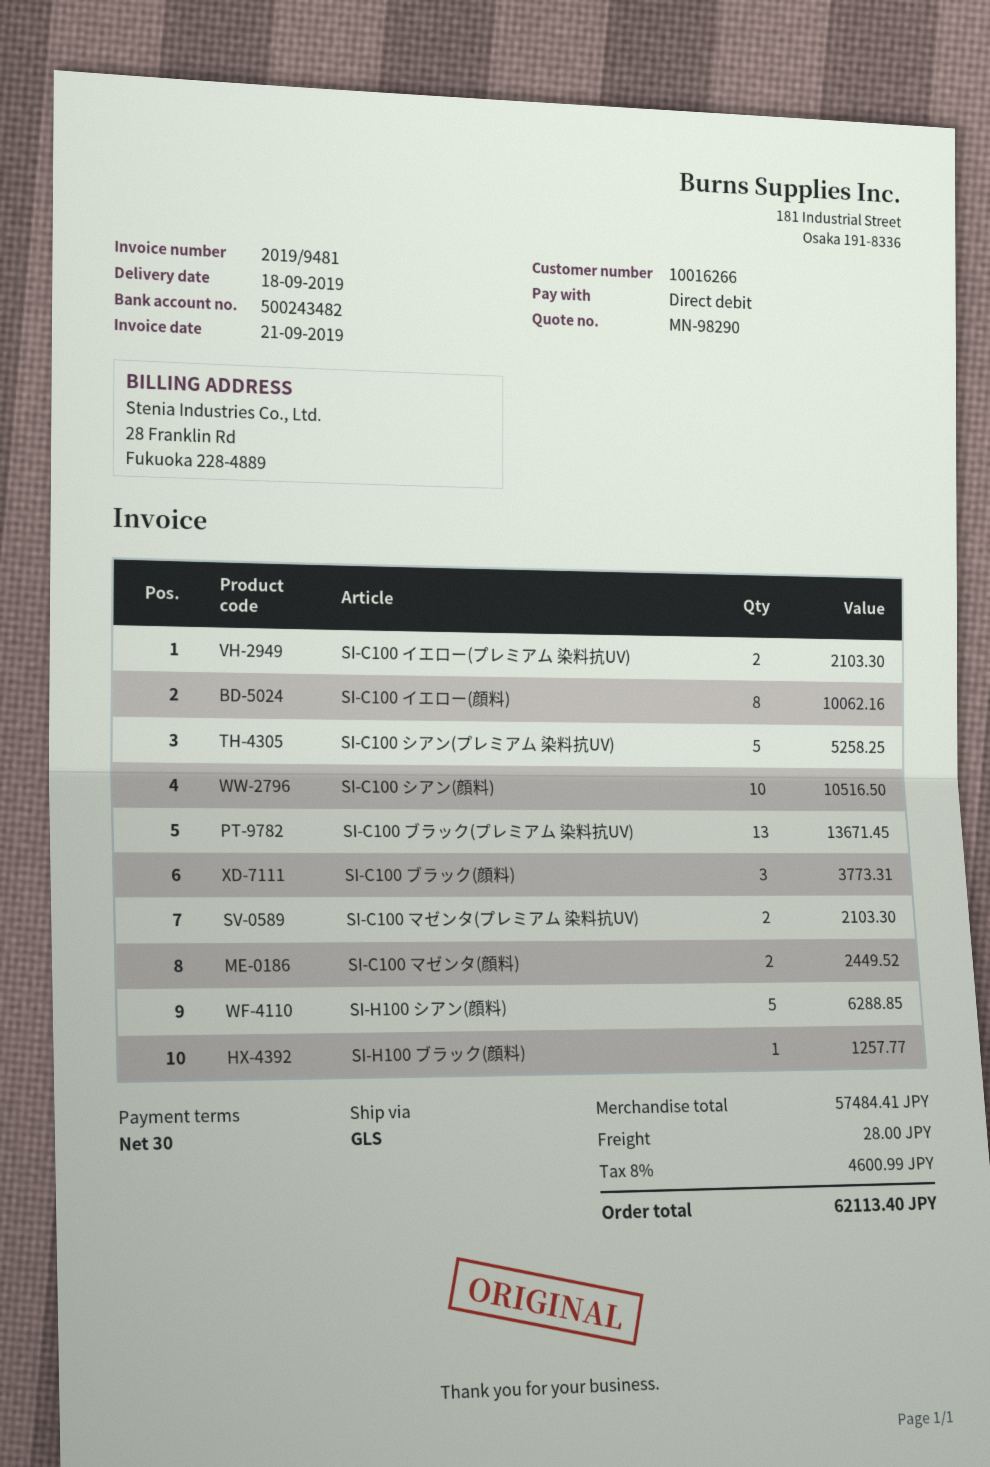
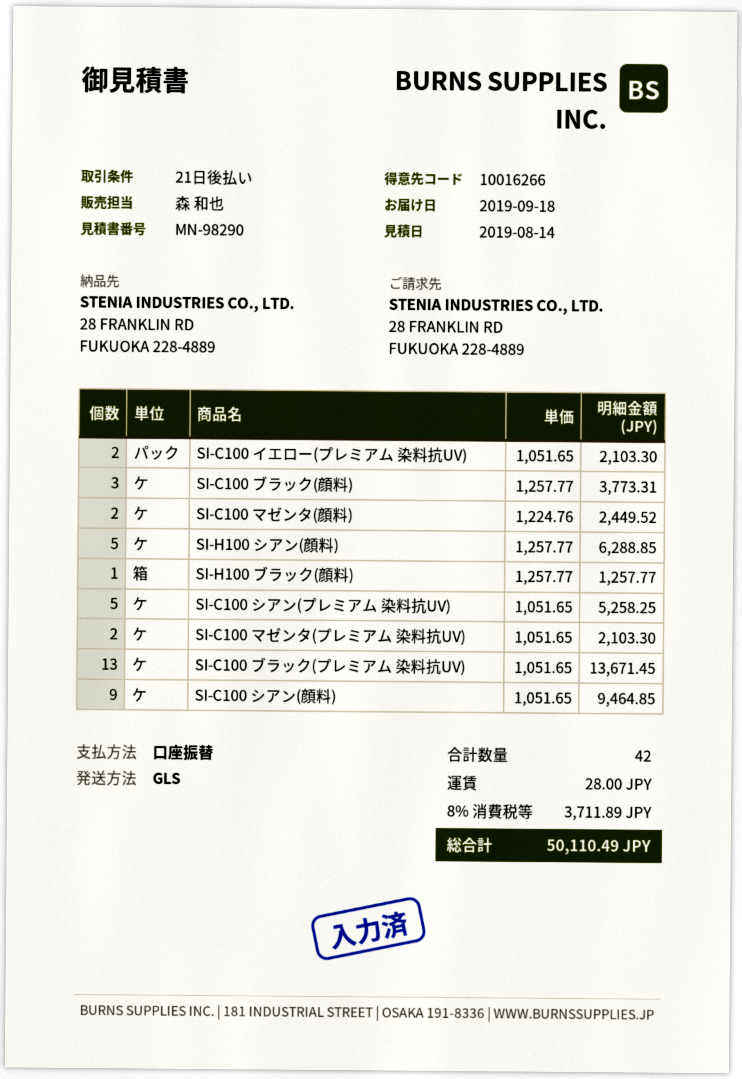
payment terms: 30 days -> 21 days
SI-C100 イエロー(顔料): 8 for 10062.16 -> none
SI-C100 シアン(顔料): 10 for 10516.50 -> 9 for 9464.85
tax: 8% = 4600.99 -> 8% = 3711.89
total: 62113.40 -> 50110.49

